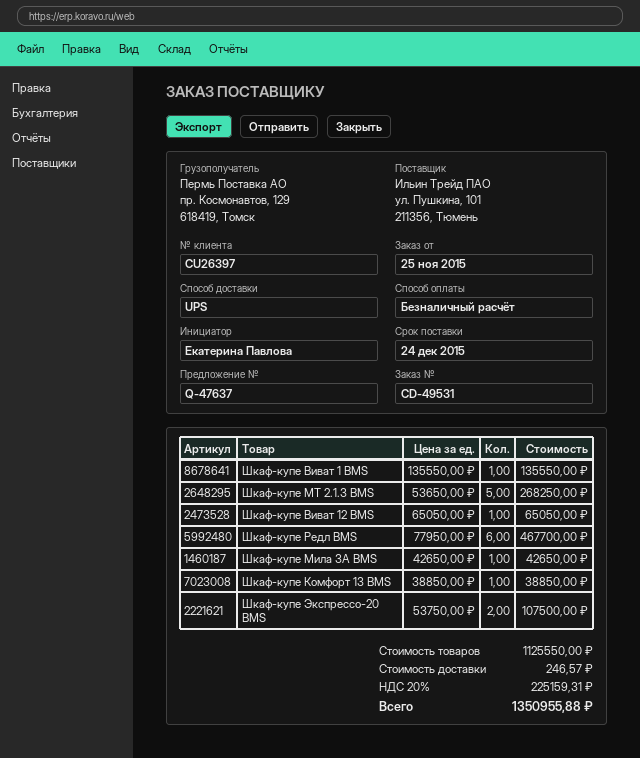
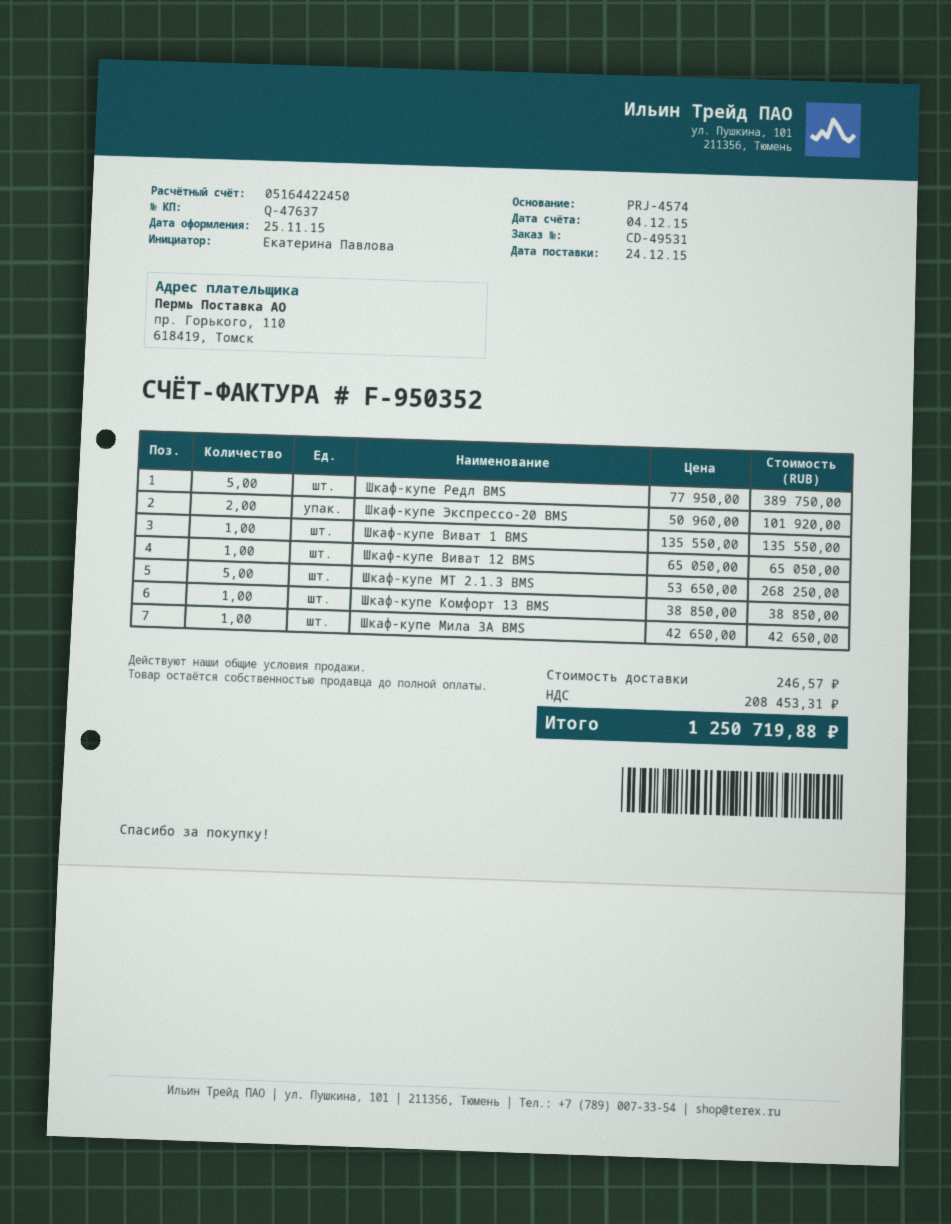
Шкаф-купе Редл BMS: 6 x 77950.00 = 467700.00 -> 5 x 77950.00 = 389750.00
Шкаф-купе Экспрессо-20 BMS: 2 x 53750.00 = 107500.00 -> 2 x 50960.00 = 101920.00
tax: 225159.31 -> 208453.31
total: 1350955.88 -> 1250719.88

